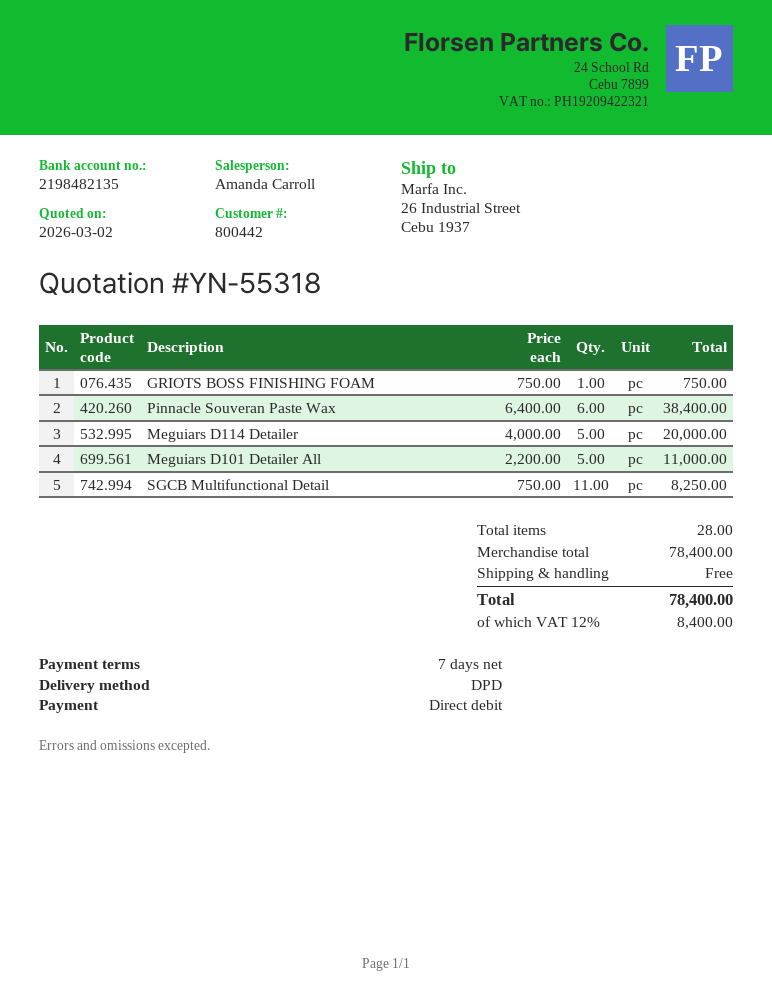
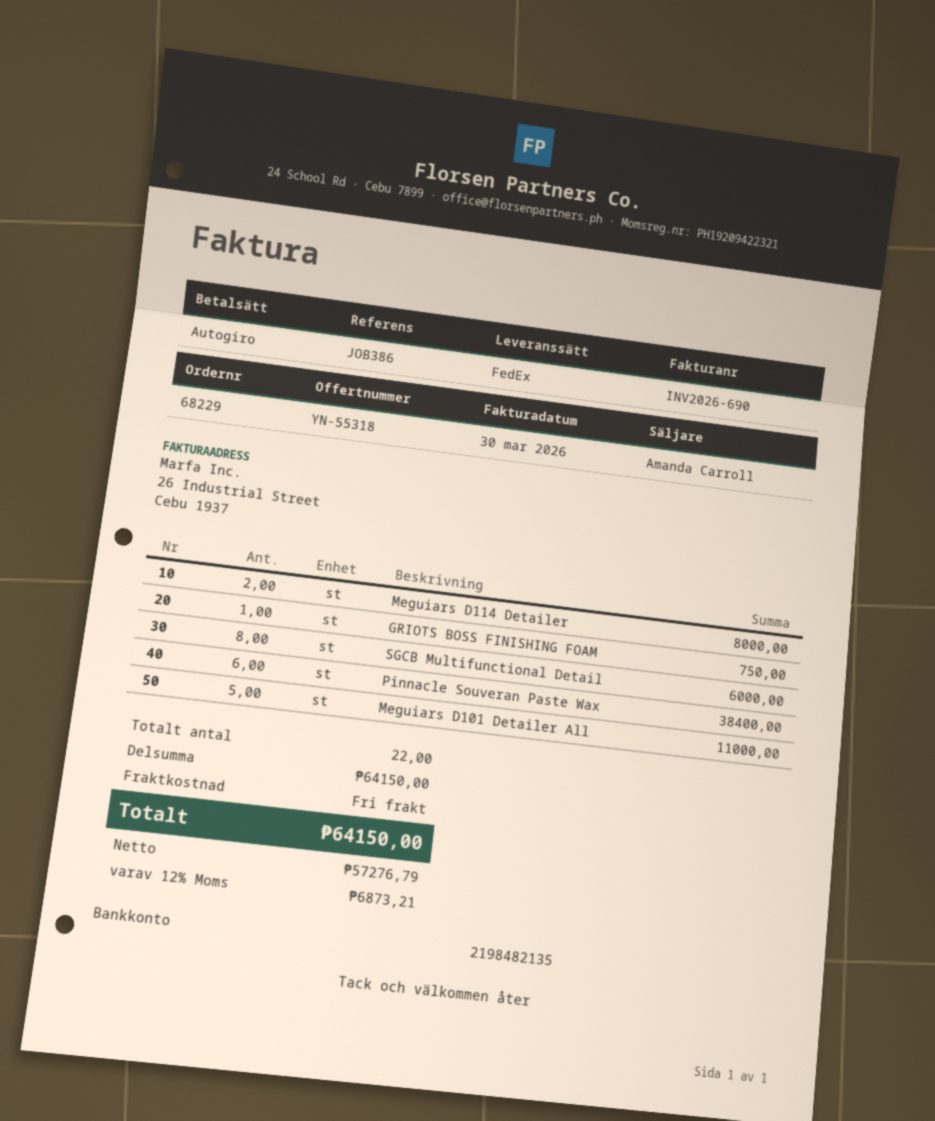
shipping method: DPD -> FedEx
Meguiars D114 Detailer: 5 for 20000.00 -> 2 for 8000.00
SGCB Multifunctional Detail: 11 for 8250.00 -> 8 for 6000.00
total quantity: 28 -> 22
subtotal: 78400.00 -> 64150.00
tax: 12% = 8400.00 -> 12% = 6873.21
total: 78400.00 -> 64150.00

